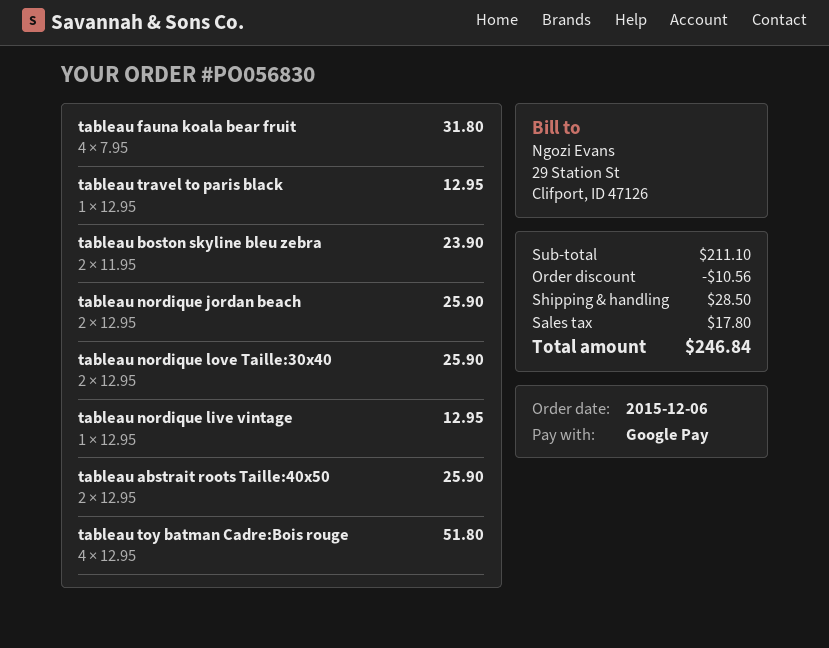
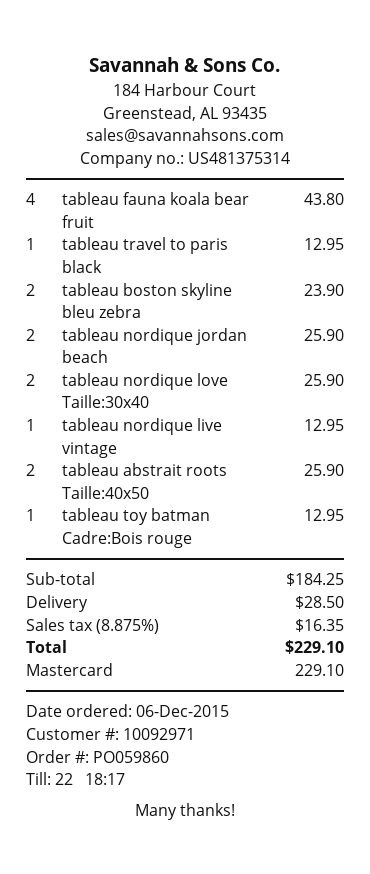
order number: PO056830 -> PO059860
payment method: Google Pay -> Mastercard
tableau fauna koala bear fruit: 4 for 31.80 -> 4 for 43.80
tableau toy batman Cadre:Bois rouge: 4 for 51.80 -> 1 for 12.95
subtotal: 211.10 -> 184.25
discount: 10.56 -> none
tax: 17.80 -> 16.35
total: 246.84 -> 229.10

